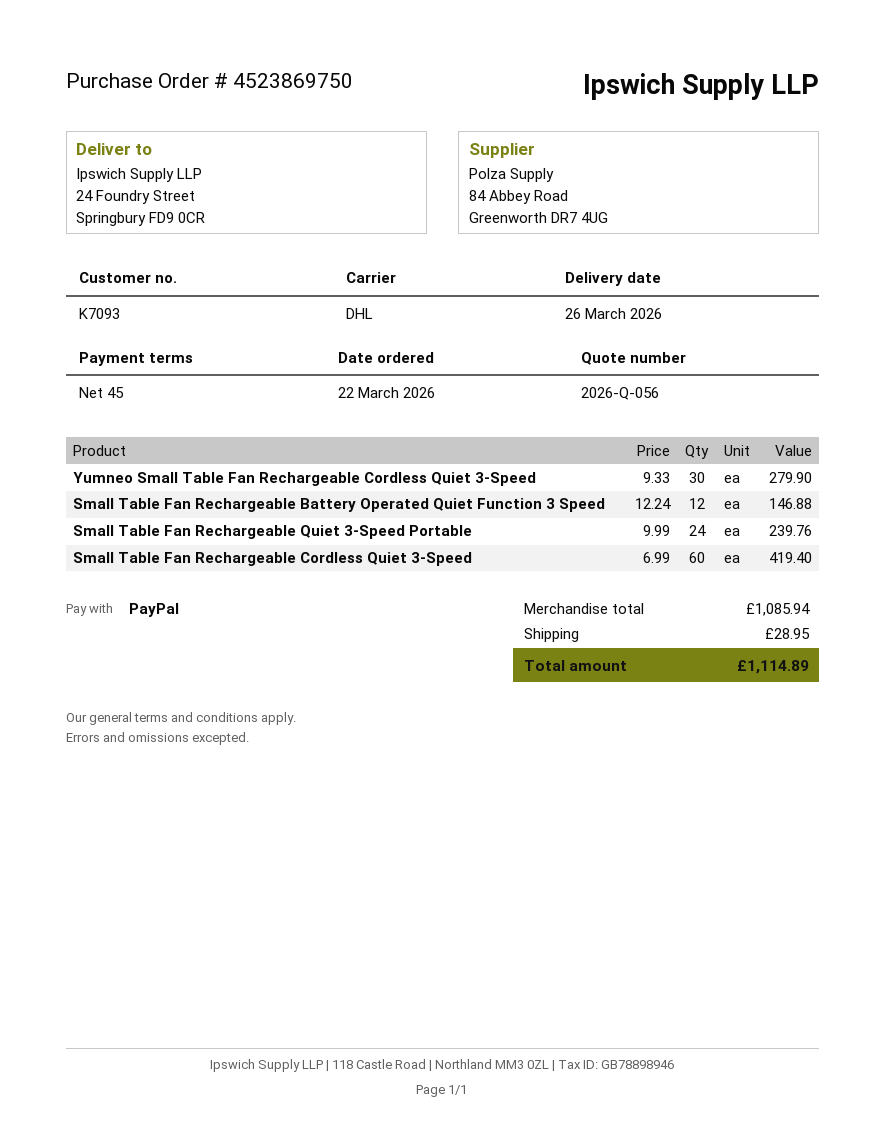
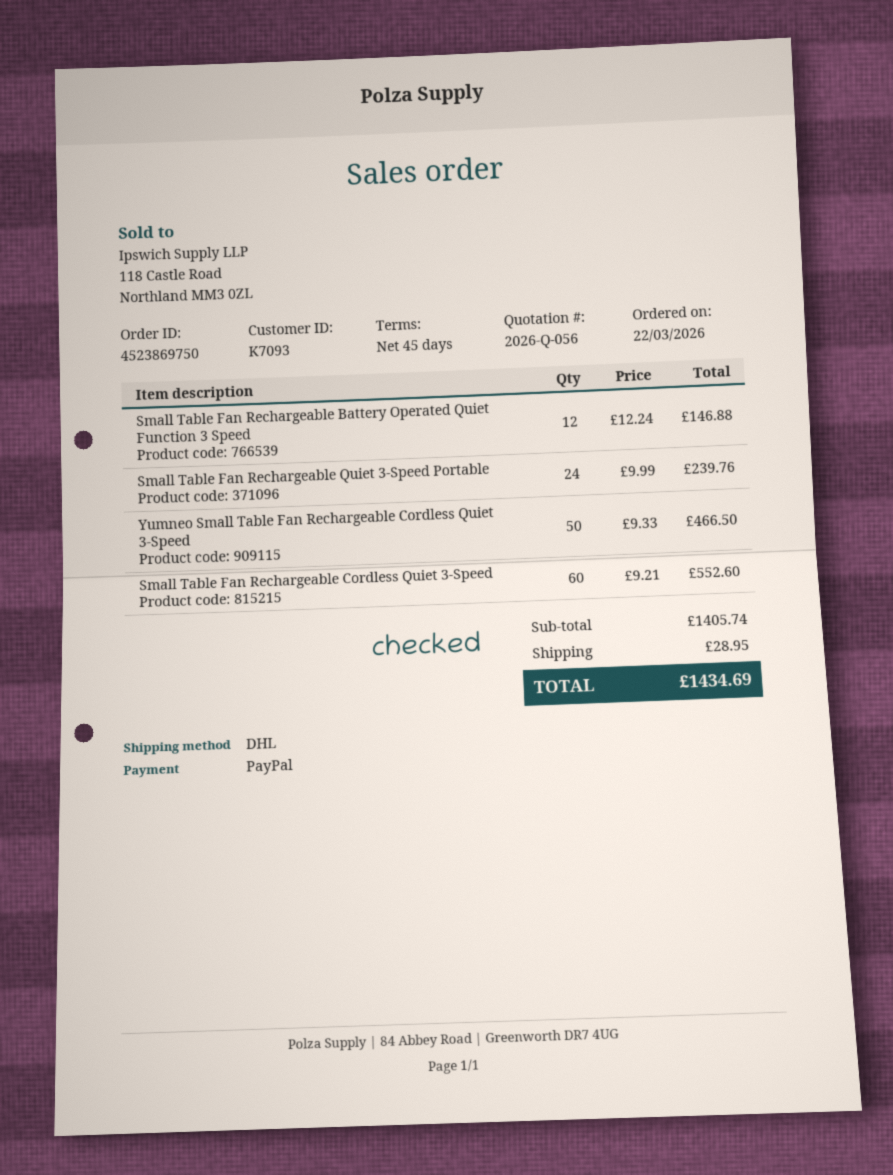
Yumneo Small Table Fan Rechargeable Cordless Quiet 3-Speed: 30 x 9.33 = 279.90 -> 50 x 9.33 = 466.50
Small Table Fan Rechargeable Cordless Quiet 3-Speed: 60 x 6.99 = 419.40 -> 60 x 9.21 = 552.60
subtotal: 1085.94 -> 1405.74
total: 1114.89 -> 1434.69

